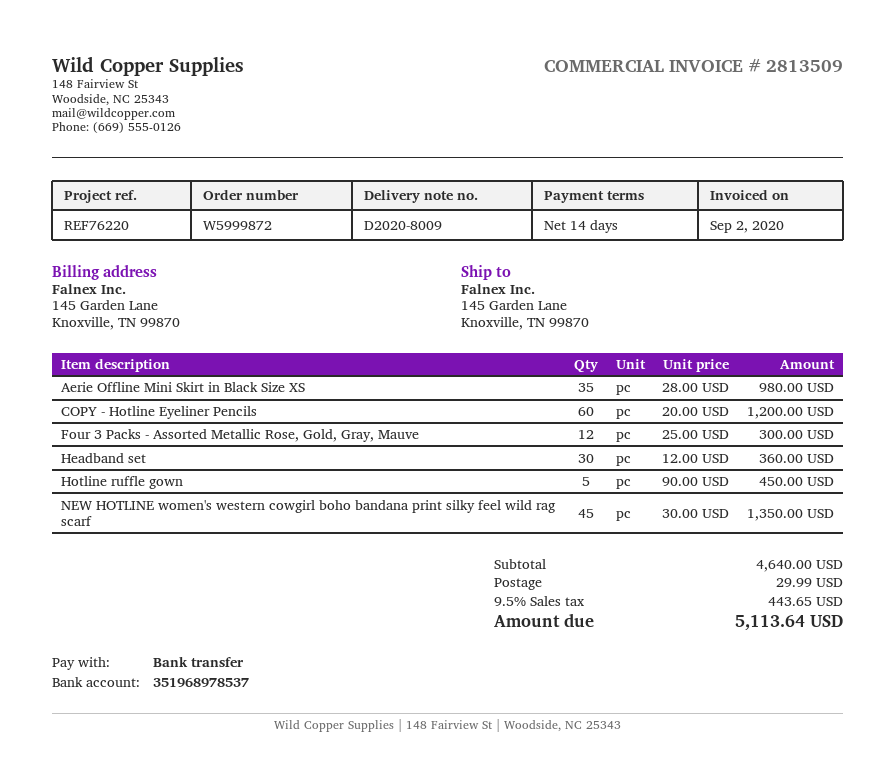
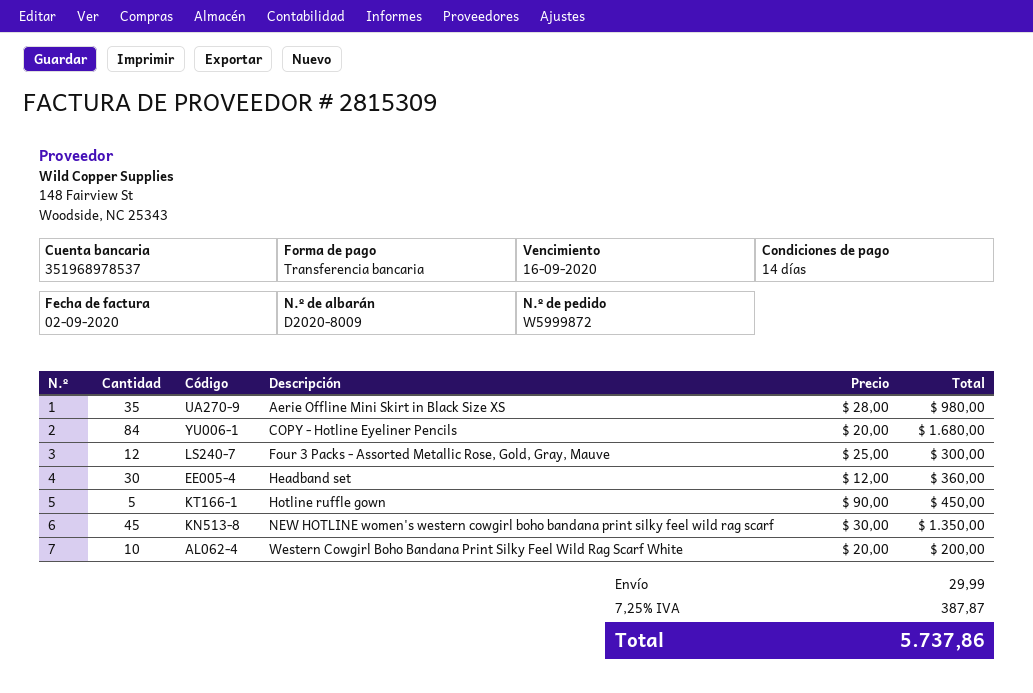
invoice number: 2813509 -> 2815309
COPY - Hotline Eyeliner Pencils: 60 x 20.00 = 1200.00 -> 84 x 20.00 = 1680.00
Western Cowgirl Boho Bandana Print Silky Feel Wild Rag Scarf White: none -> 10 x 20.00 = 200.00
tax: 9.5% = 443.65 -> 7.25% = 387.87
total: 5113.64 -> 5737.86

